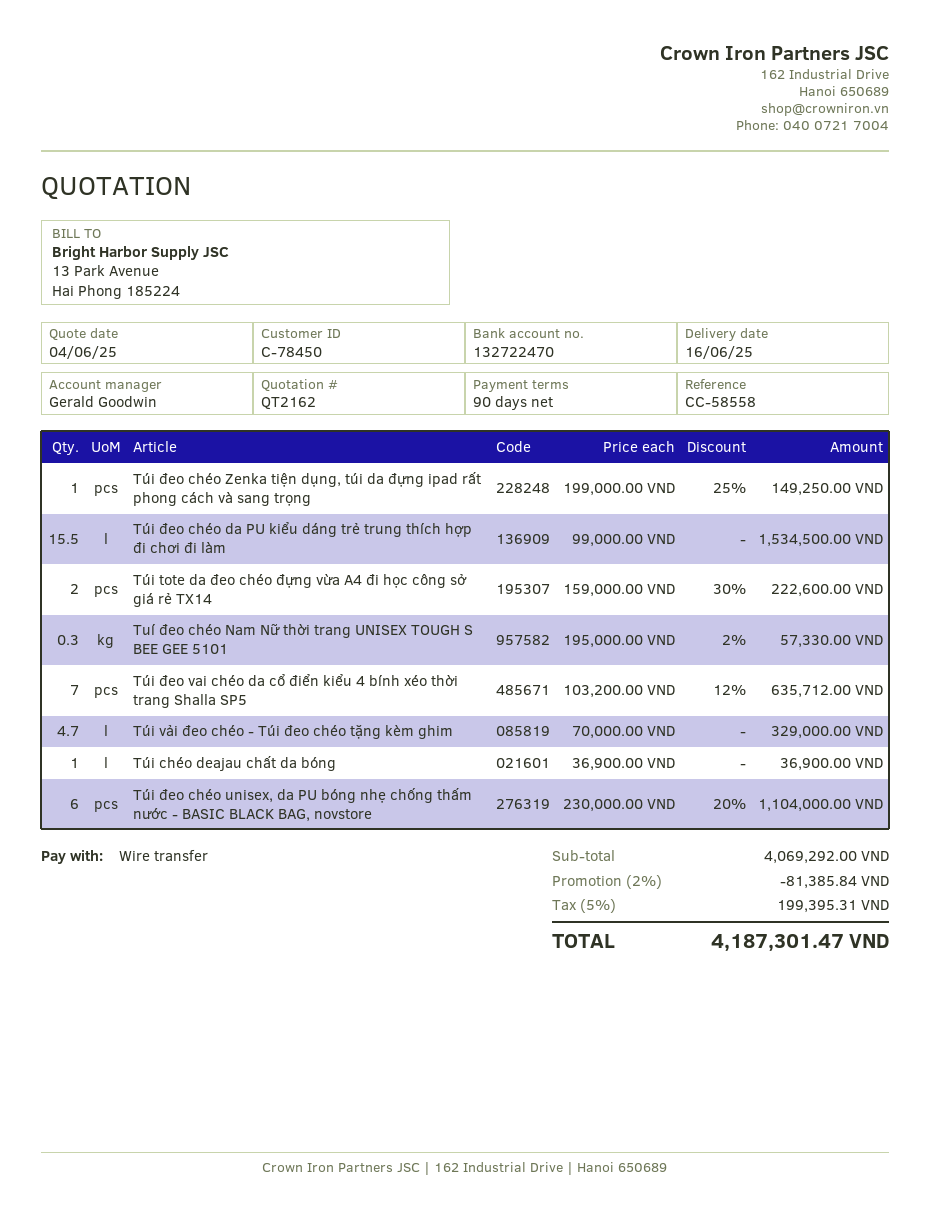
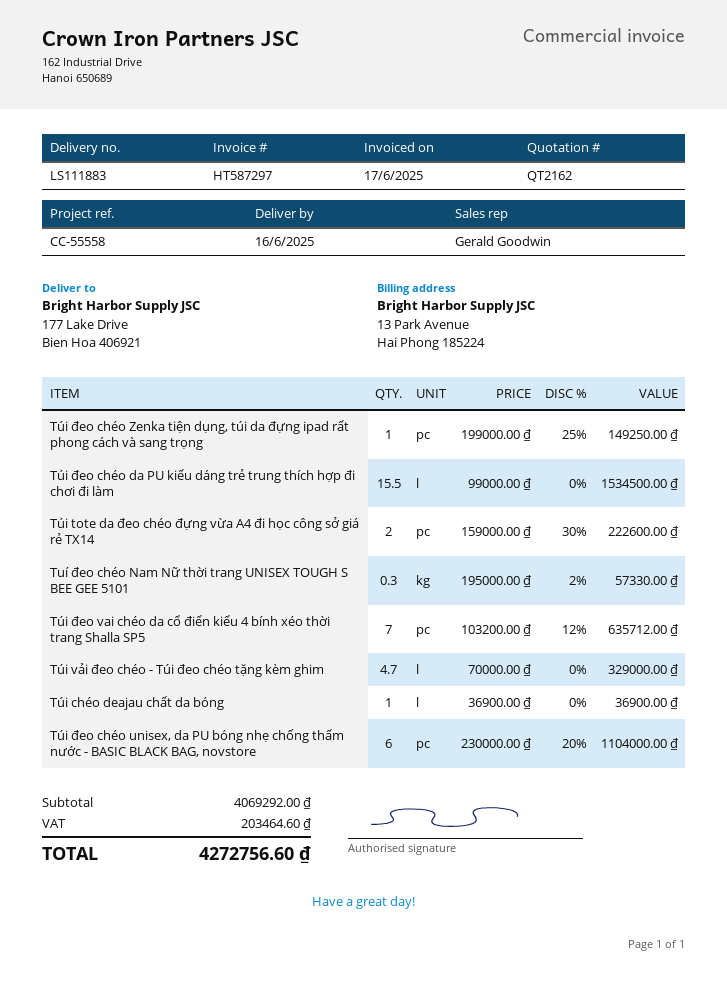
reference: CC-58558 -> CC-55558
discount: 2% = 81385.84 -> none
tax: 199395.31 -> 203464.60
total: 4187301.47 -> 4272756.60

